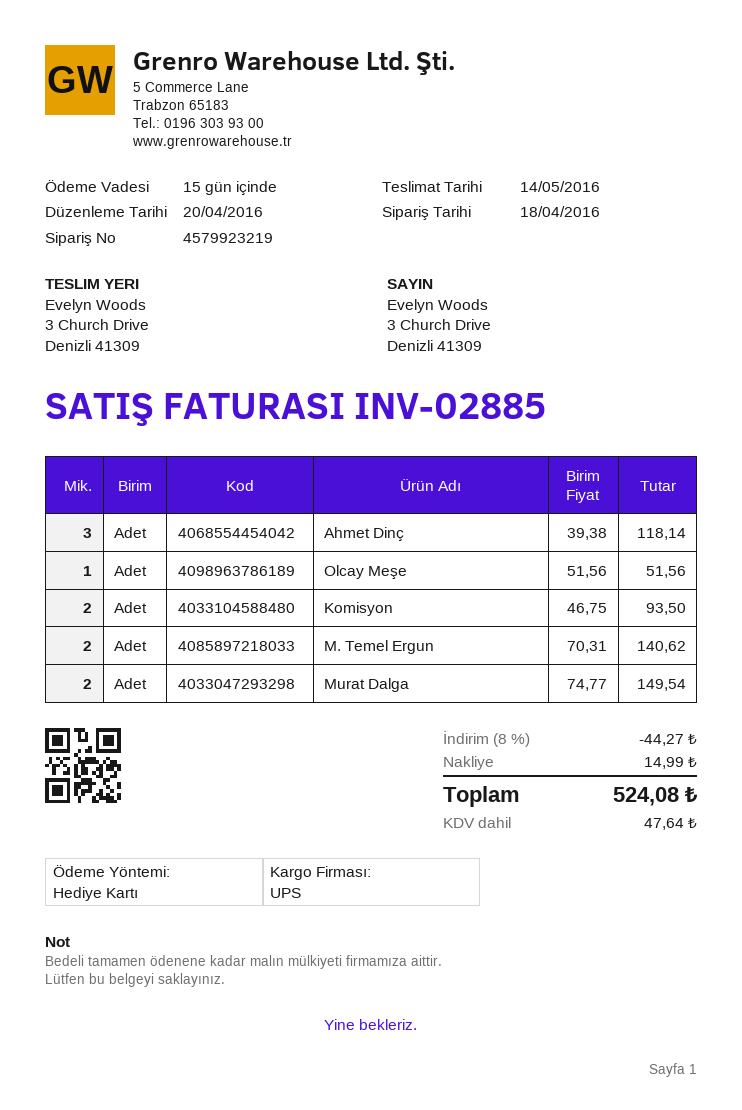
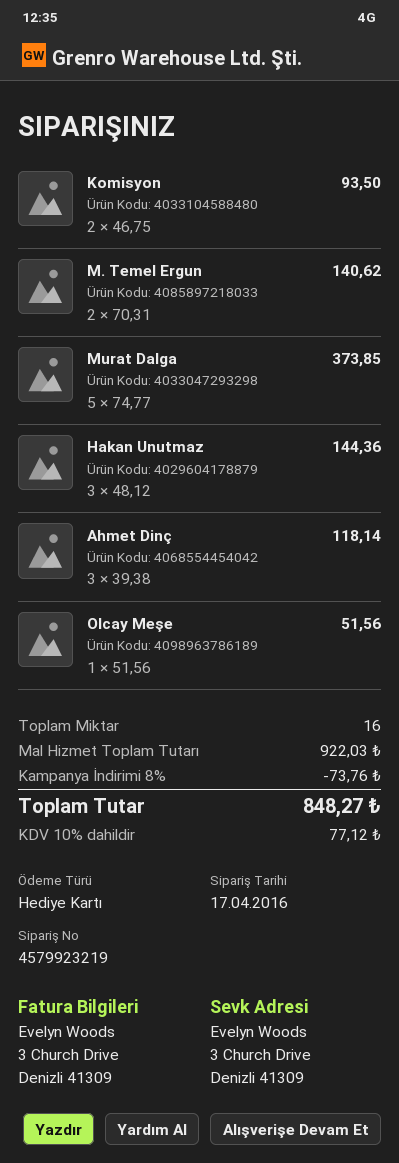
order date: 2016-04-18 -> 2016-04-17
Murat Dalga: 2 x 74.77 = 149.54 -> 5 x 74.77 = 373.85
Hakan Unutmaz: none -> 3 x 48.12 = 144.36
discount: 8% = 44.27 -> 8% = 73.76
shipping: 14.99 -> none
tax: 47.64 -> 77.12
total: 524.08 -> 848.27

